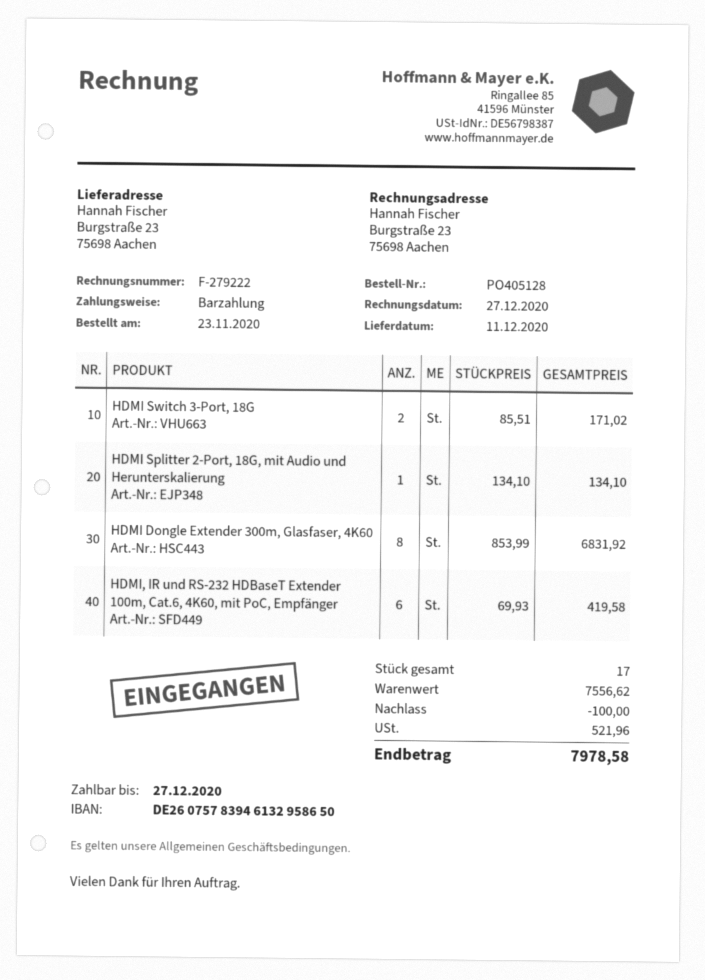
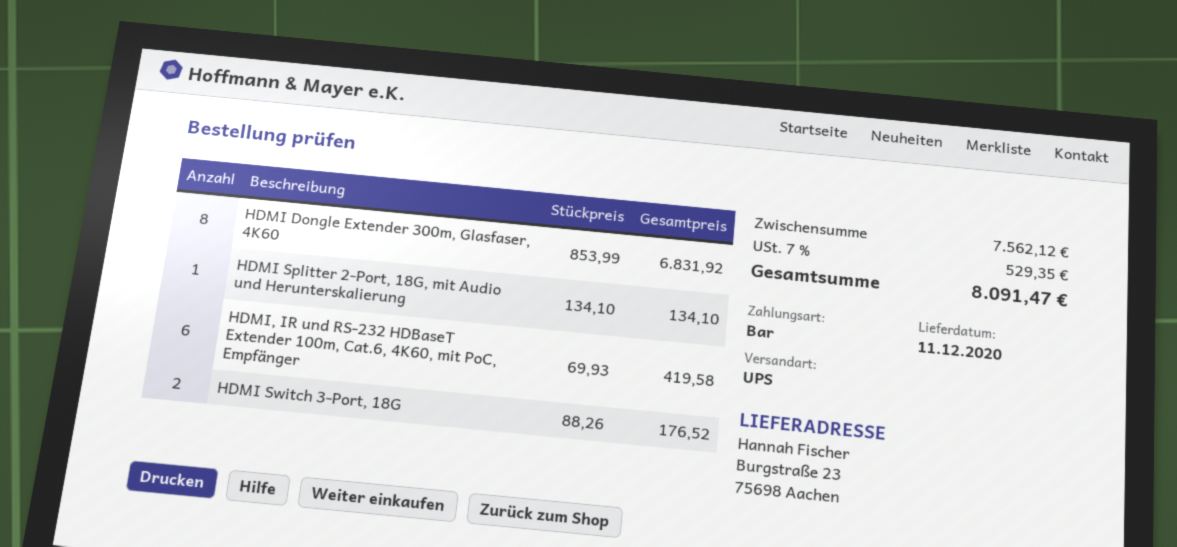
HDMI Switch 3-Port, 18G: 2 x 85.51 = 171.02 -> 2 x 88.26 = 176.52
subtotal: 7556.62 -> 7562.12
discount: 100.00 -> none
tax: 521.96 -> 529.35
total: 7978.58 -> 8091.47

